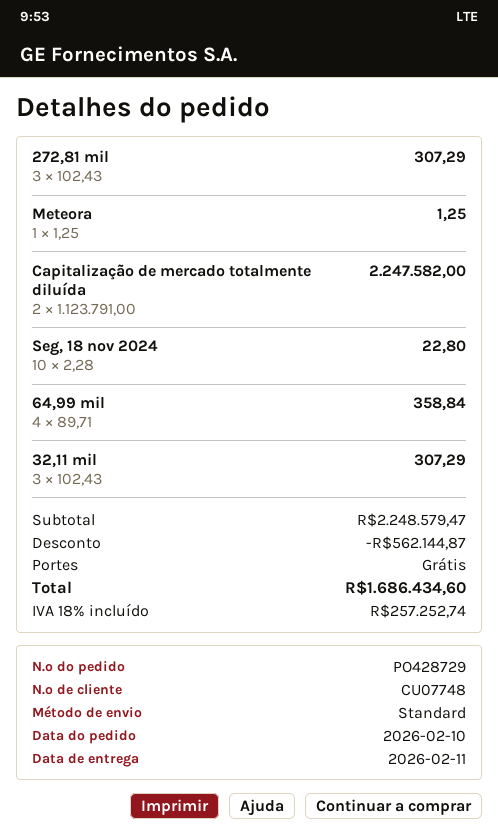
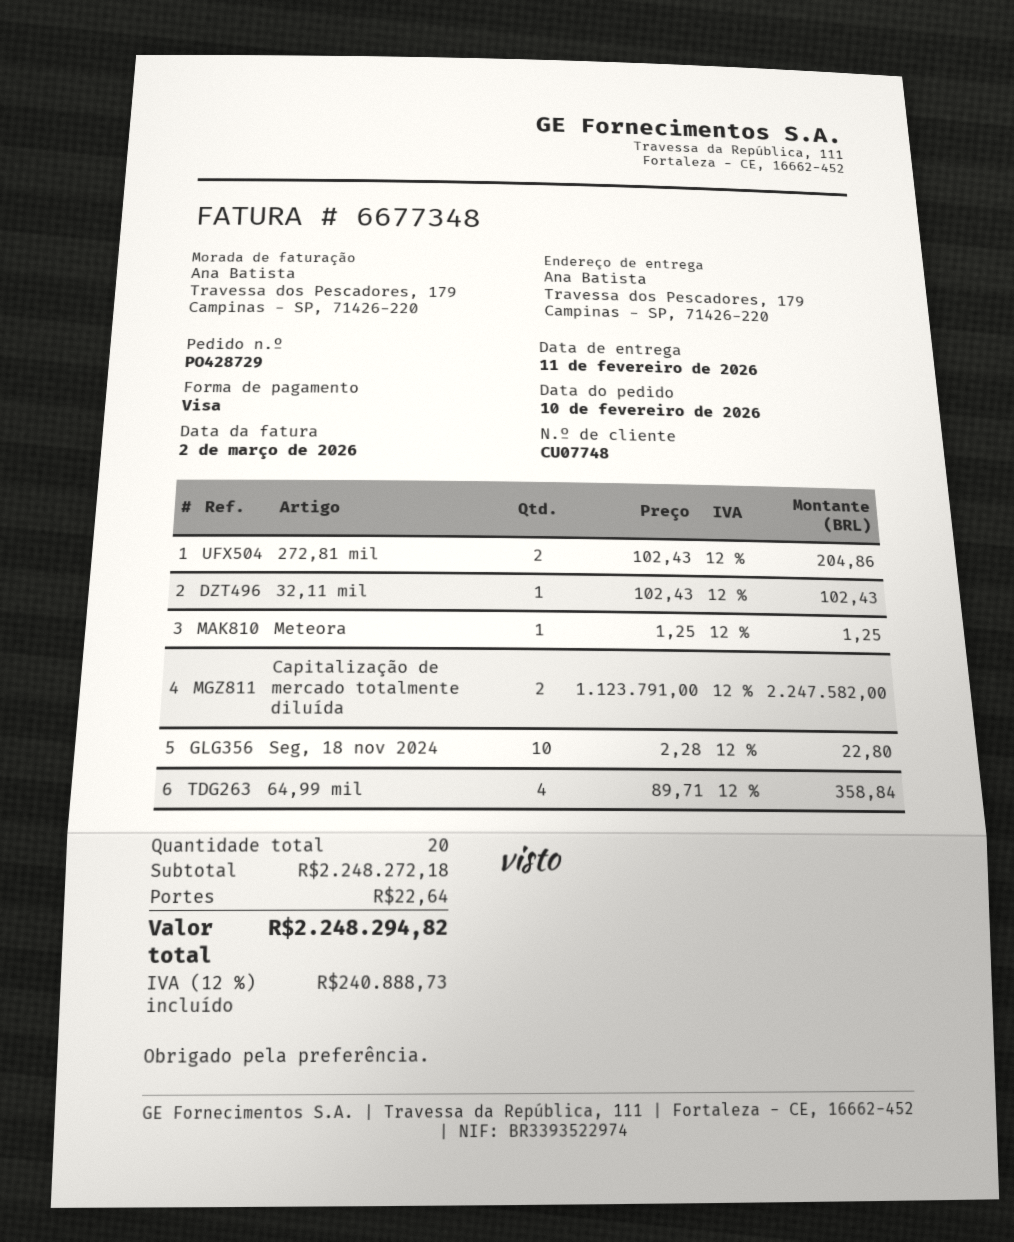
272,81 mil: 3 x 102.43 = 307.29 -> 2 x 102.43 = 204.86
32,11 mil: 3 x 102.43 = 307.29 -> 1 x 102.43 = 102.43
subtotal: 2248579.47 -> 2248272.18
discount: 562144.87 -> none
shipping: 0.00 -> 22.64
tax: 18% = 257252.74 -> 12% = 240888.73
total: 1686434.60 -> 2248294.82

